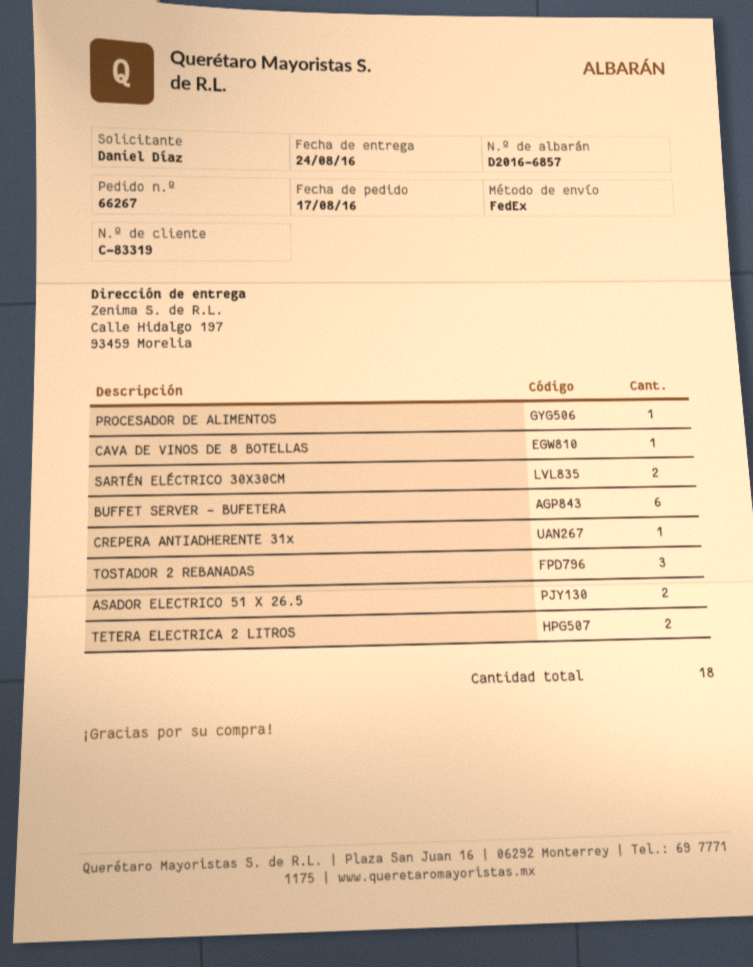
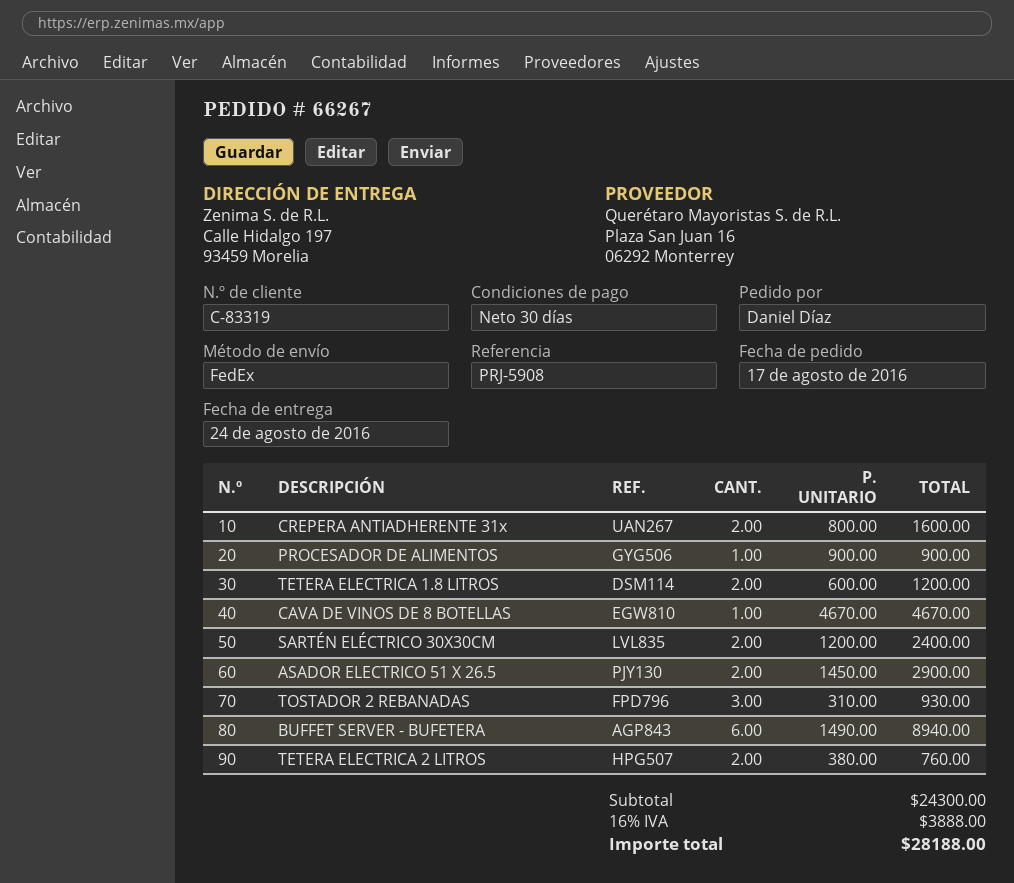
CREPERA ANTIADHERENTE 31x: 1 -> 2
TETERA ELECTRICA 1.8 LITROS: none -> 2

